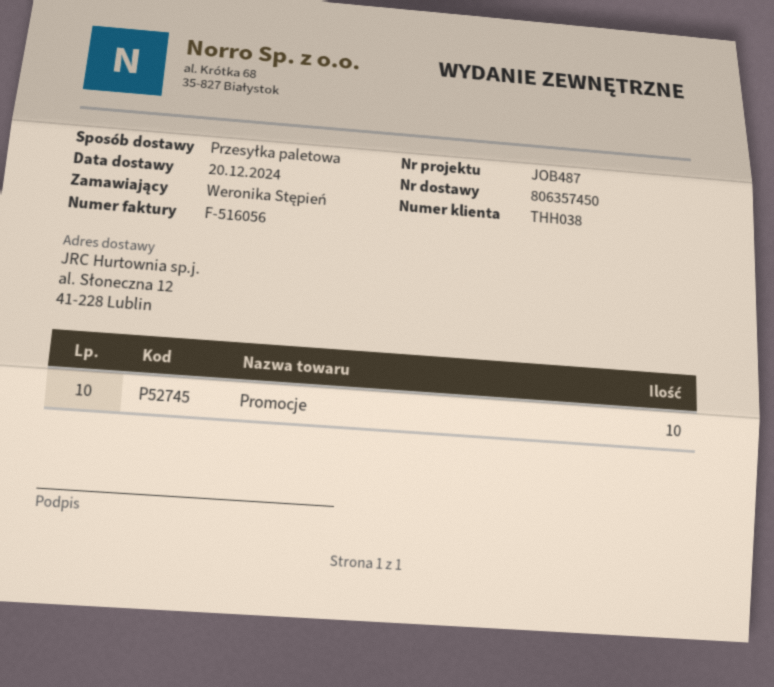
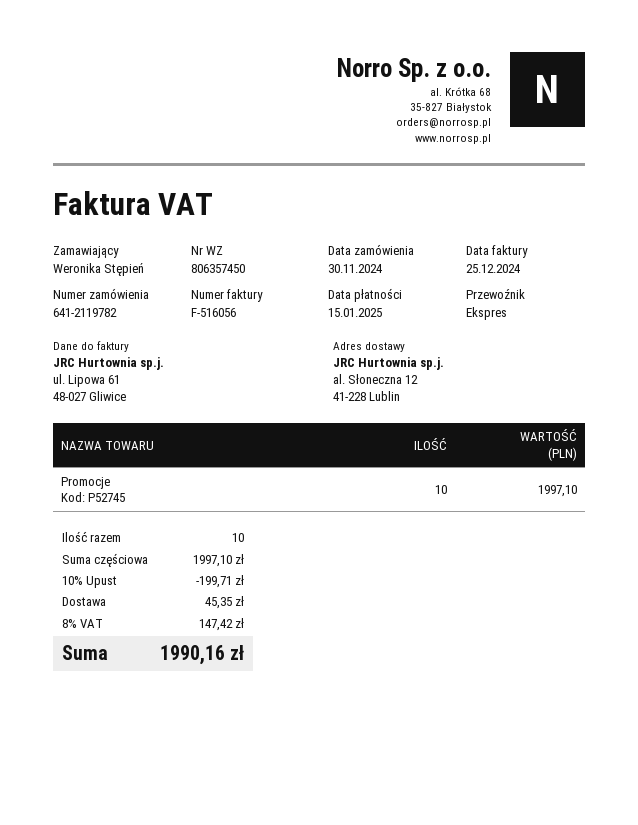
shipping method: pallet freight -> express

